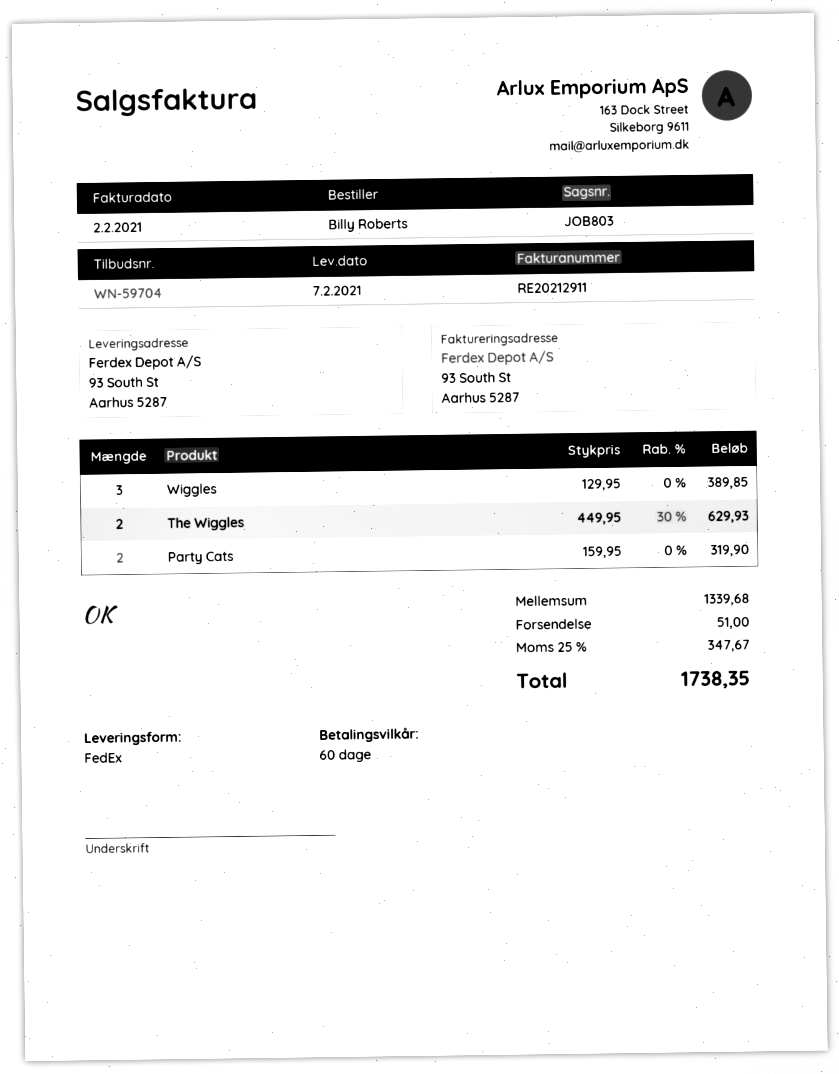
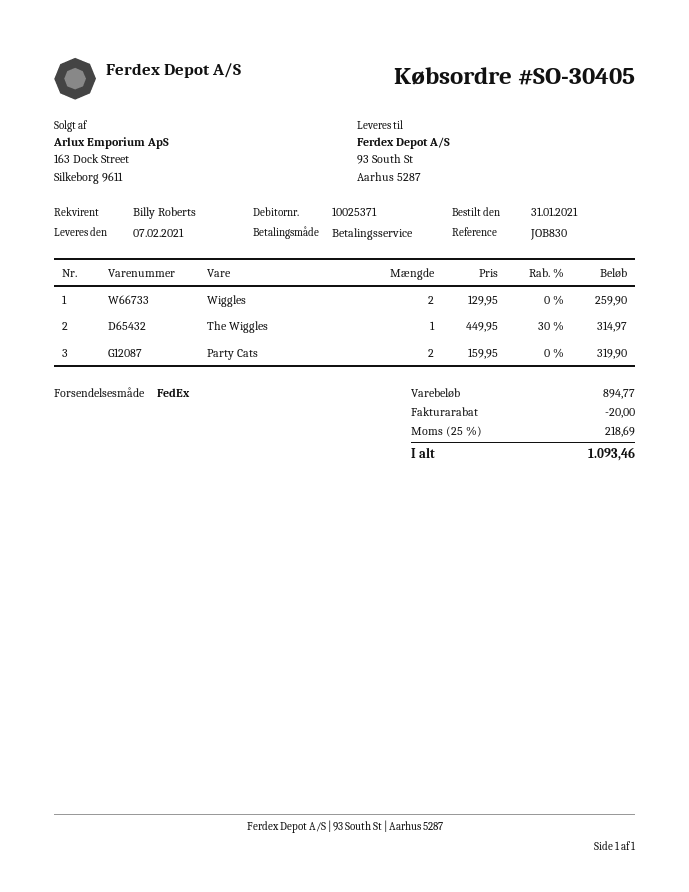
reference: JOB803 -> JOB830
Wiggles: 3 x 129.95 = 389.85 -> 2 x 129.95 = 259.90
The Wiggles: 2 x 449.95 - 30% = 629.93 -> 1 x 449.95 - 30% = 314.97
subtotal: 1339.68 -> 894.77
discount: none -> 20.00
shipping: 51.00 -> none
tax: 25% = 347.67 -> 25% = 218.69
total: 1738.35 -> 1093.46

